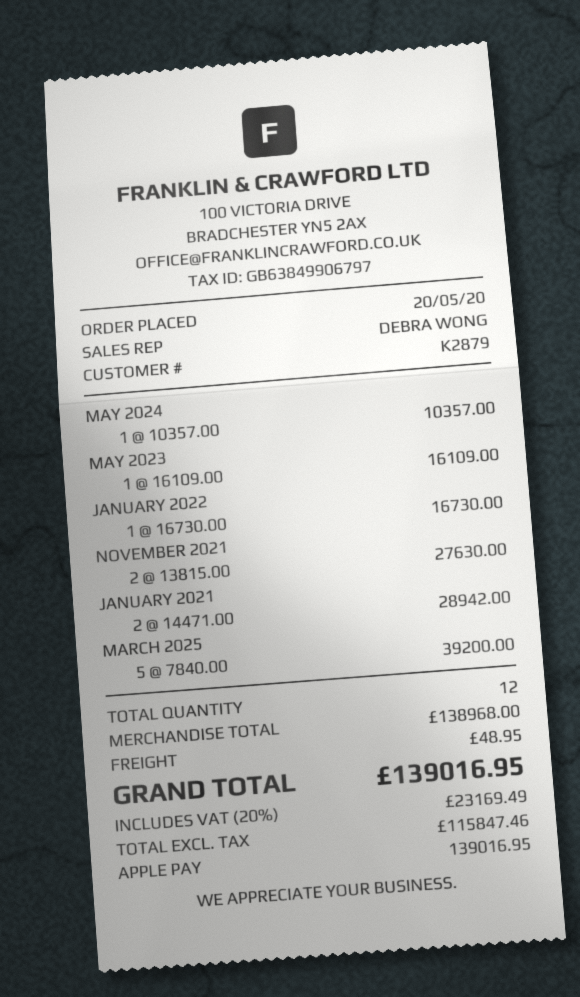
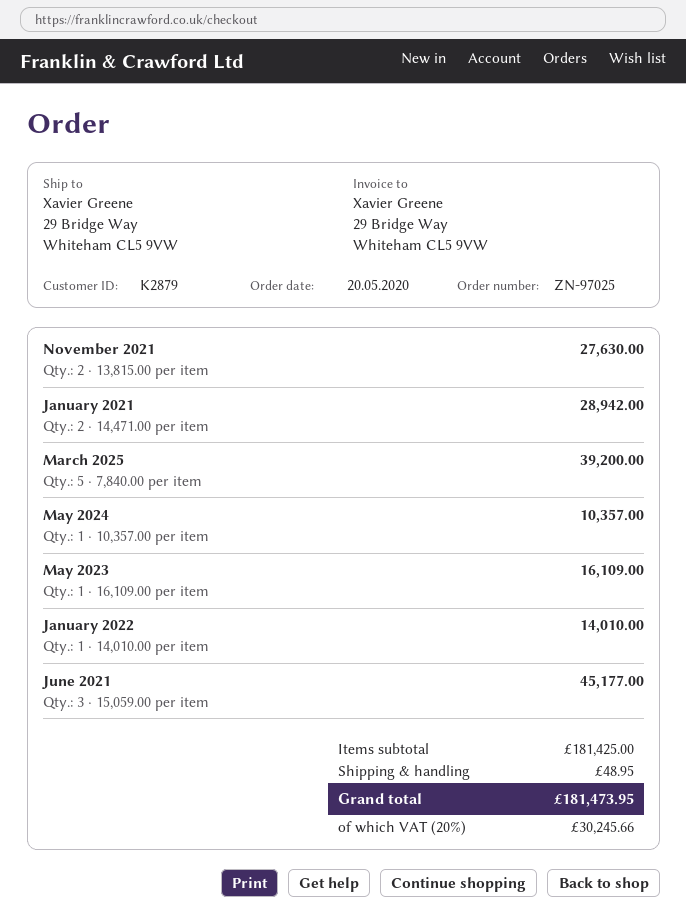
JANUARY 2022: 1 x 16730.00 = 16730.00 -> 1 x 14010.00 = 14010.00
June 2021: none -> 3 x 15059.00 = 45177.00
subtotal: 138968.00 -> 181425.00
tax: 20% = 23169.49 -> 20% = 30245.66
total: 139016.95 -> 181473.95

